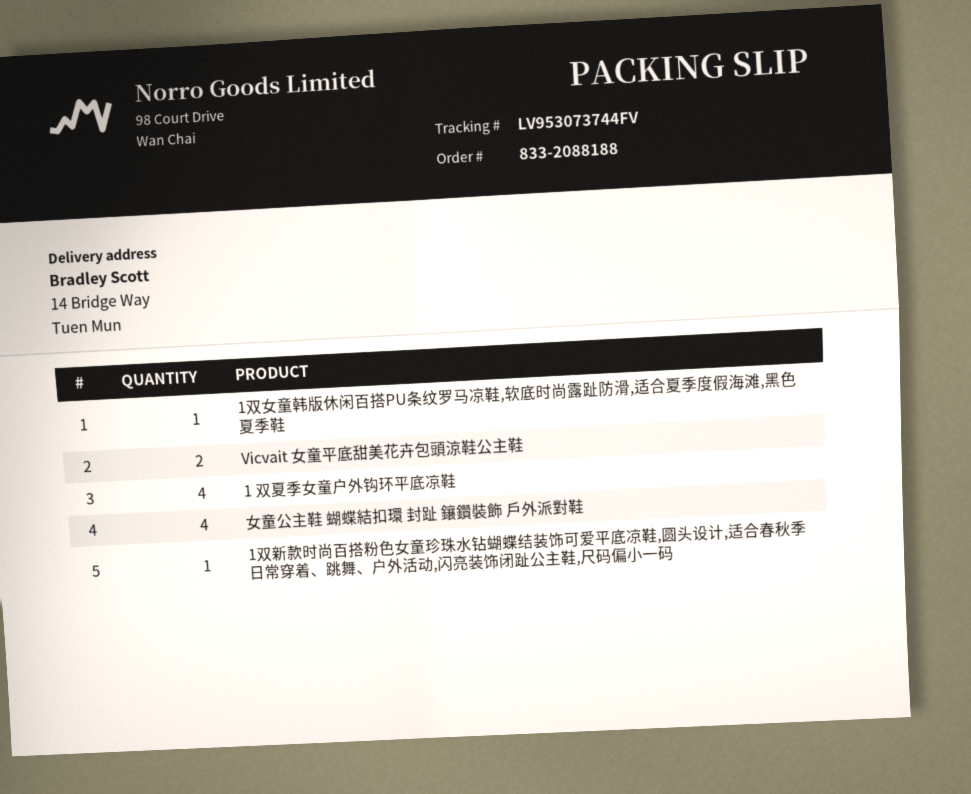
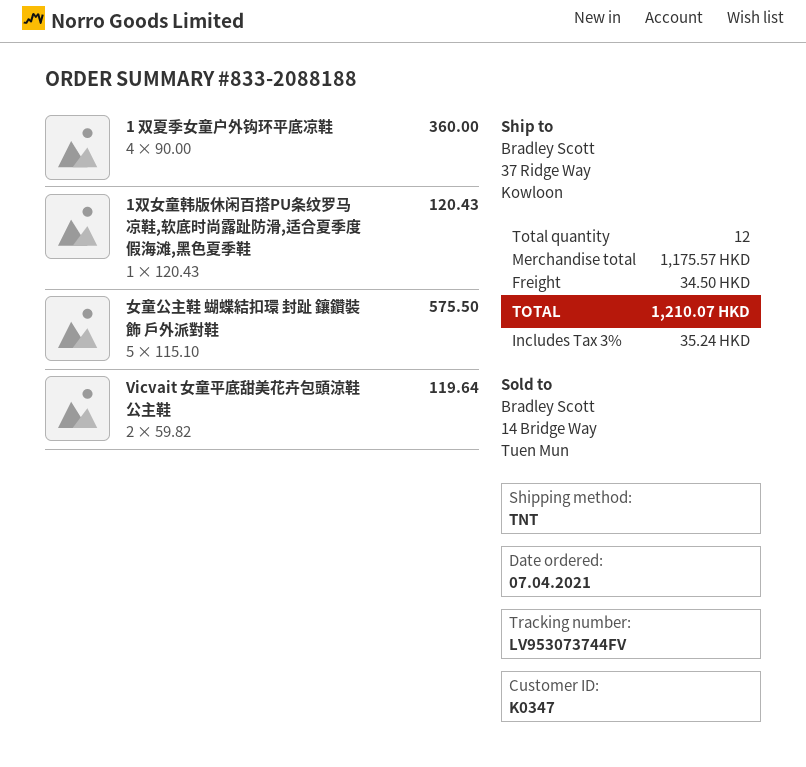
ship to: 14 Bridge Way, Tuen Mun -> 37 Ridge Way, Kowloon
女童公主鞋 蝴蝶結扣環 封趾 鑲鑽裝飾 戶外派對鞋: 4 -> 5
1双新款时尚百搭粉色女童珍珠水钻蝴蝶结装饰可爱平底凉鞋,圆头设计,适合春秋季日常穿着、跳舞、户外活动,闪亮装饰闭趾公主鞋,尺码偏小一码: 1 -> none

